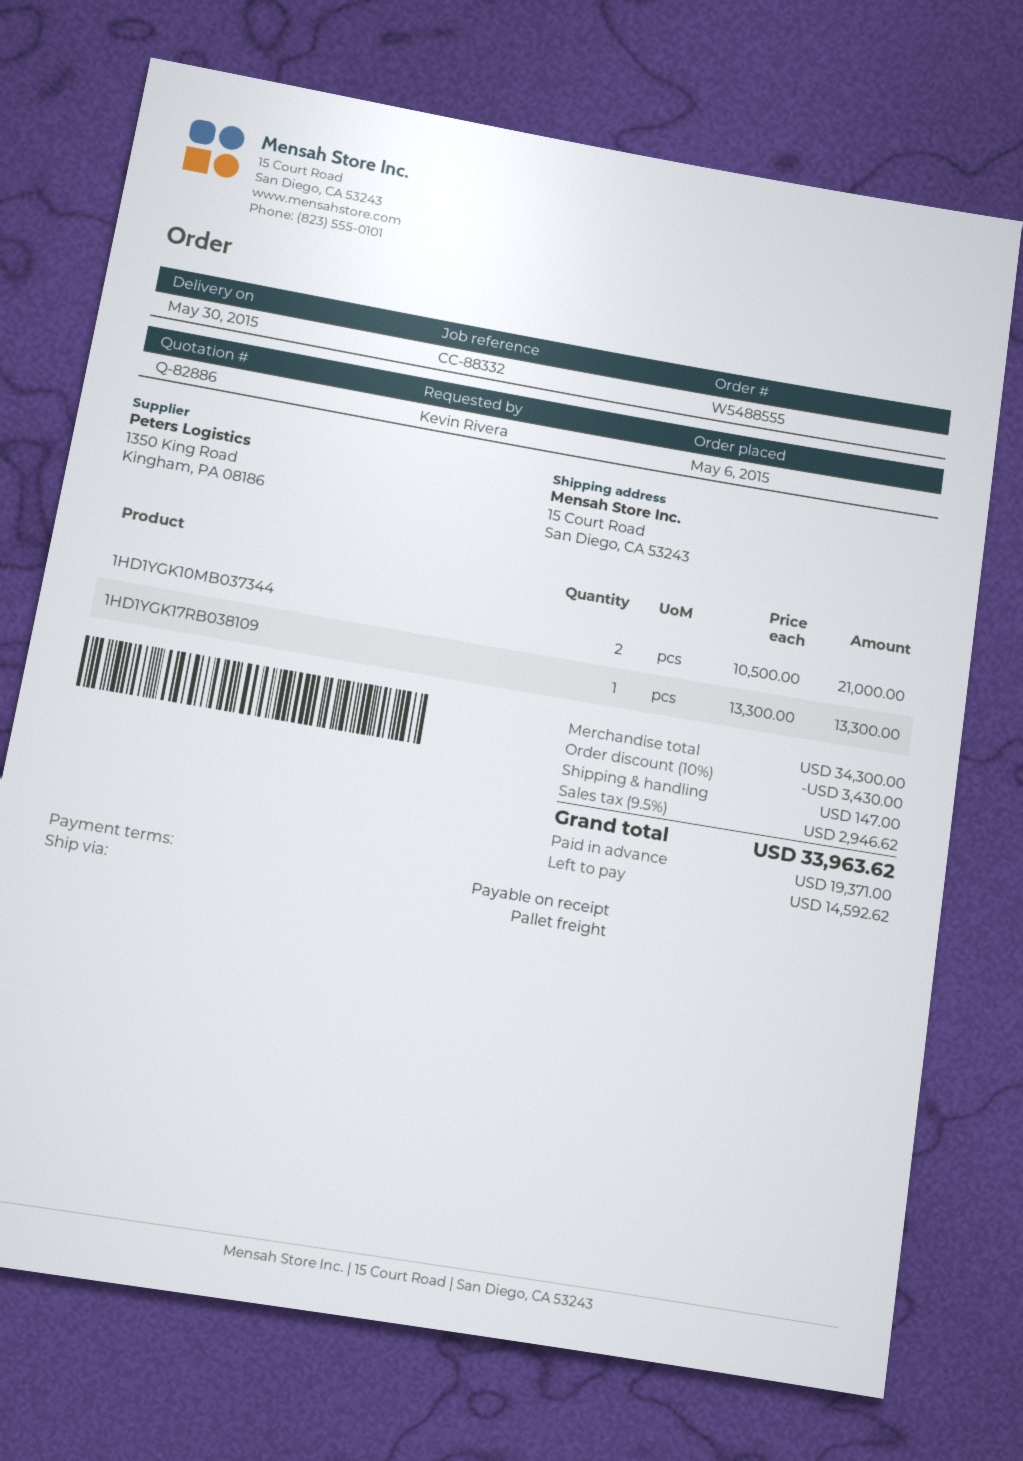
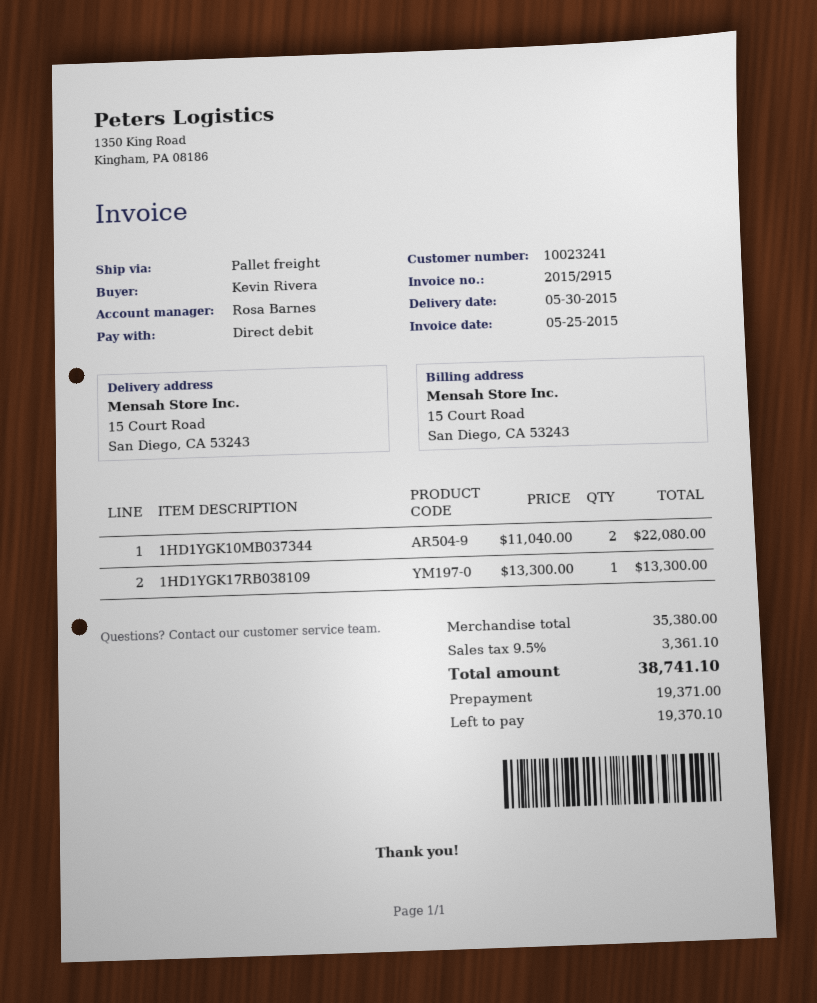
1HD1YGK10MB037344: 2 x 10500.00 = 21000.00 -> 2 x 11040.00 = 22080.00
subtotal: 34300.00 -> 35380.00
discount: 10% = 3430.00 -> none
shipping: 147.00 -> none
tax: 9.5% = 2946.62 -> 9.5% = 3361.10
total: 33963.62 -> 38741.10
balance: 14592.62 -> 19370.10

